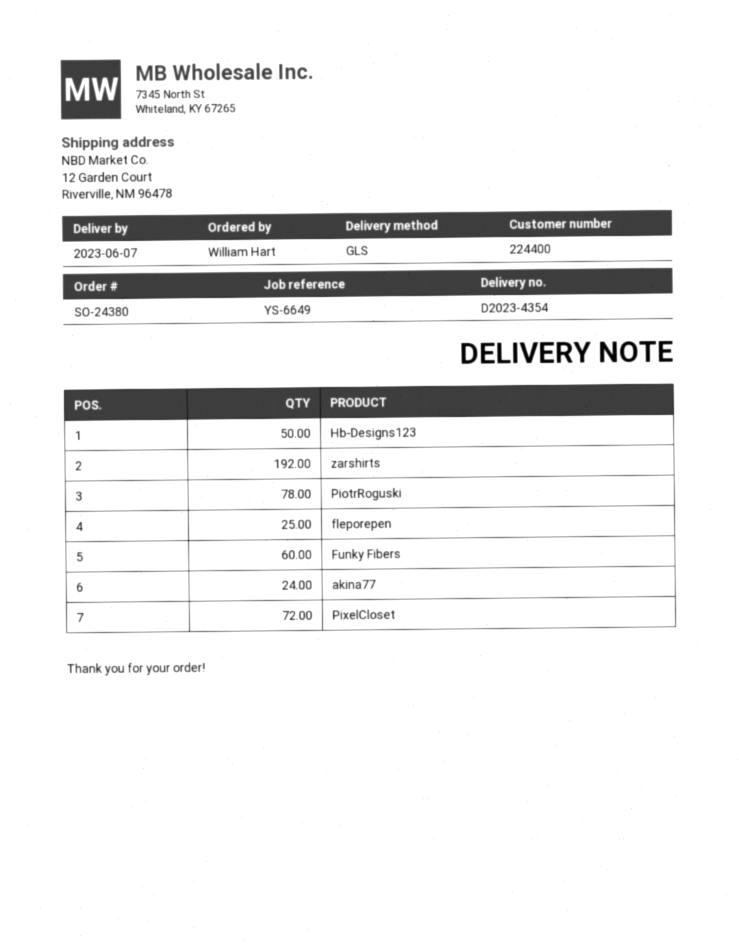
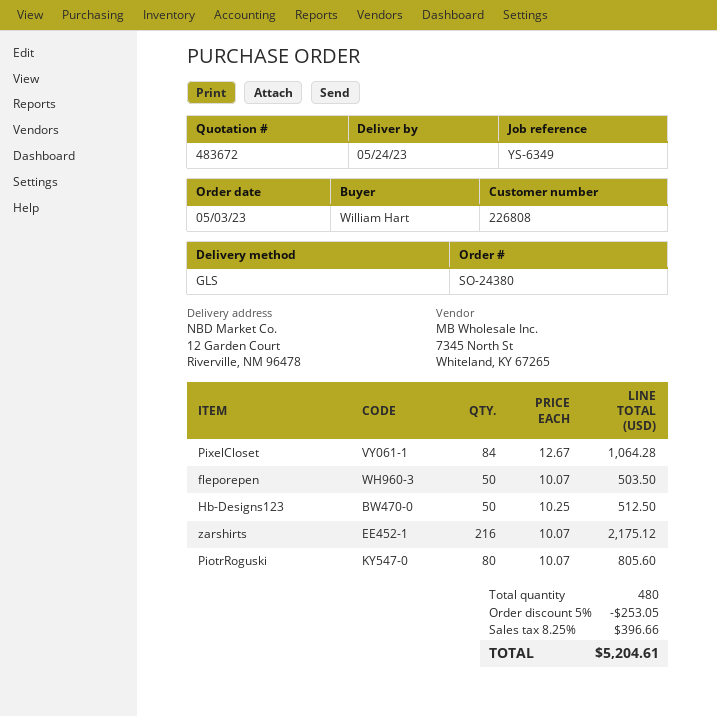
delivery date: 2023-06-07 -> 2023-05-24
customer number: 224400 -> 226808
reference: YS-6649 -> YS-6349
zarshirts: 192 -> 216
PiotrRoguski: 78 -> 80
fleporepen: 25 -> 50
Funky Fibers: 60 -> none
akina77: 24 -> none
PixelCloset: 72 -> 84

